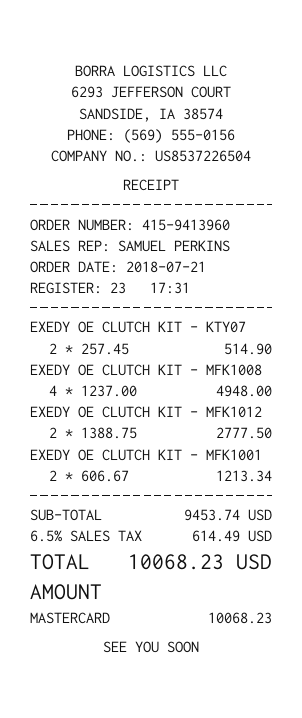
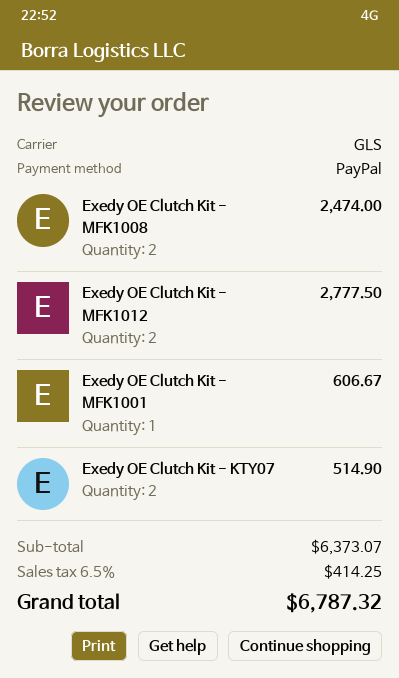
payment method: Mastercard -> PayPal
EXEDY OE CLUTCH KIT - MFK1008: 4 for 4948.00 -> 2 for 2474.00
EXEDY OE CLUTCH KIT - MFK1001: 2 for 1213.34 -> 1 for 606.67
subtotal: 9453.74 -> 6373.07
tax: 6.5% = 614.49 -> 6.5% = 414.25
total: 10068.23 -> 6787.32

